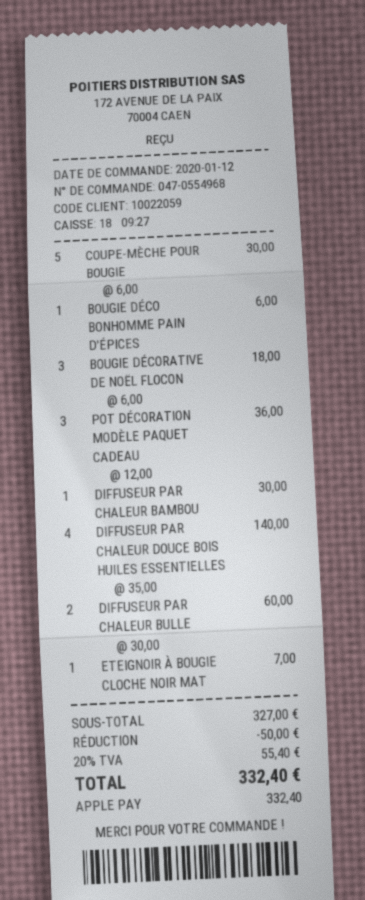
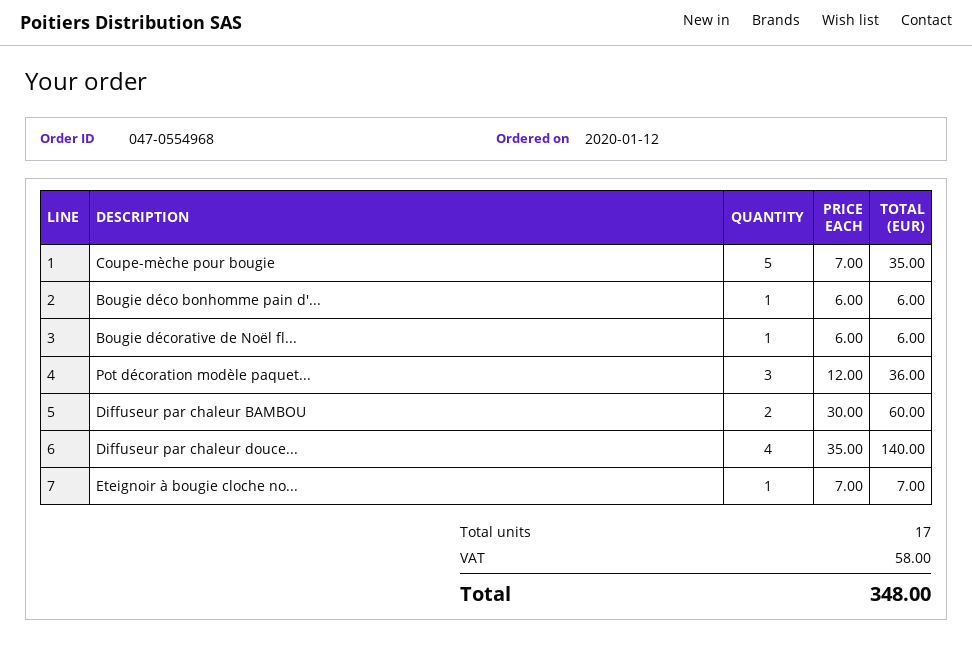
COUPE-MÈCHE POUR BOUGIE: 5 x 6.00 = 30.00 -> 5 x 7.00 = 35.00
BOUGIE DÉCORATIVE DE NOËL FLOCON: 3 x 6.00 = 18.00 -> 1 x 6.00 = 6.00
DIFFUSEUR PAR CHALEUR BAMBOU: 1 x 30.00 = 30.00 -> 2 x 30.00 = 60.00
DIFFUSEUR PAR CHALEUR BULLE: 2 x 30.00 = 60.00 -> none
discount: 50.00 -> none
tax: 55.40 -> 58.00
total: 332.40 -> 348.00

